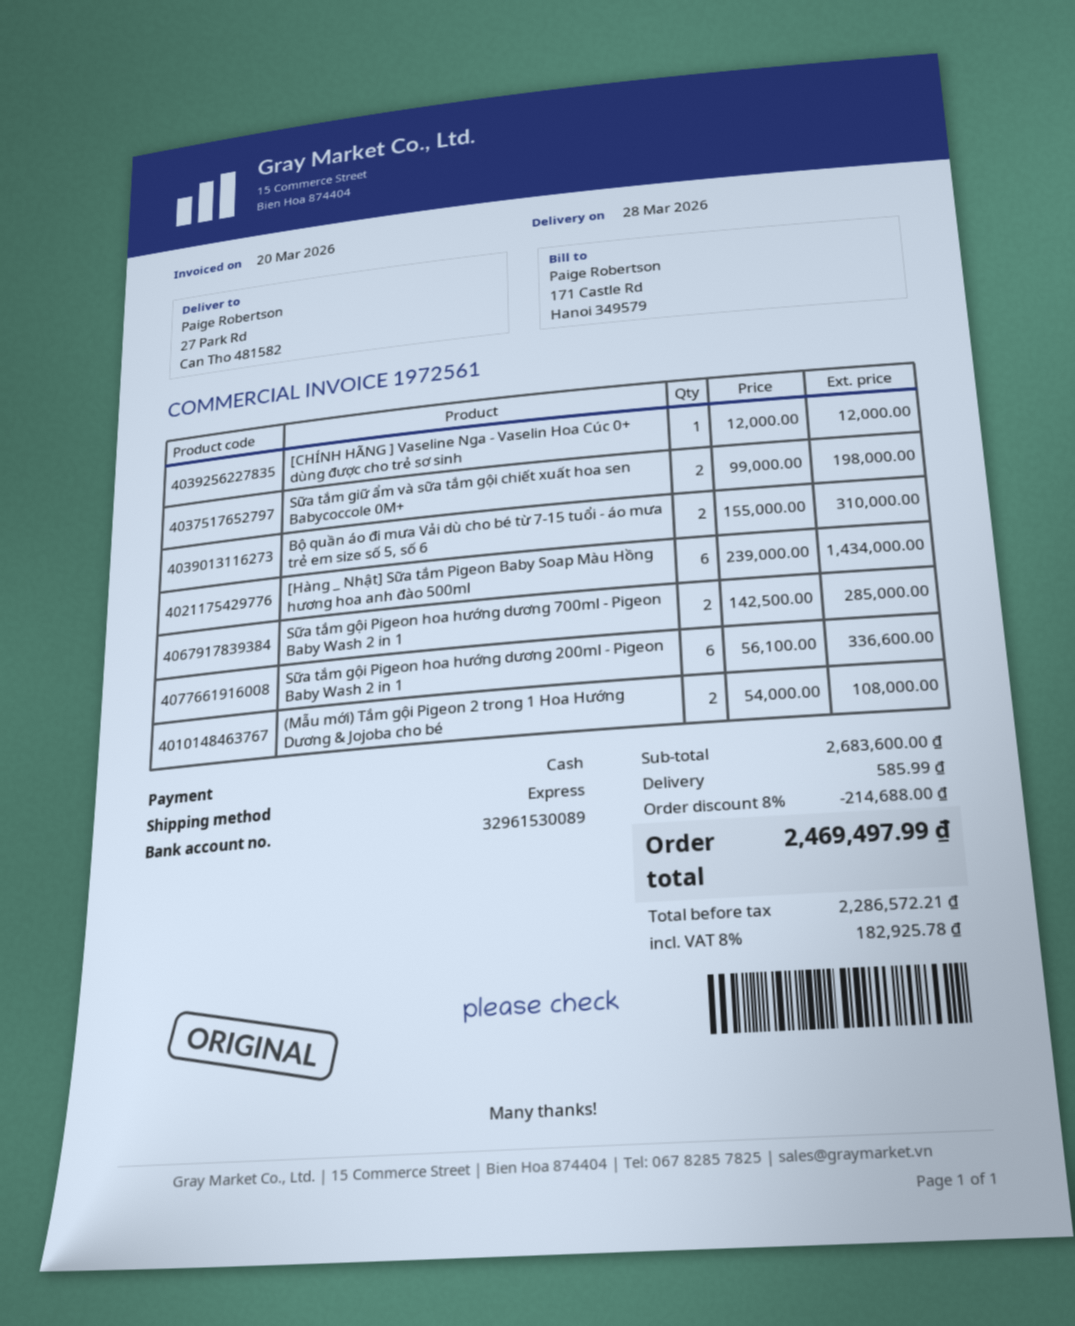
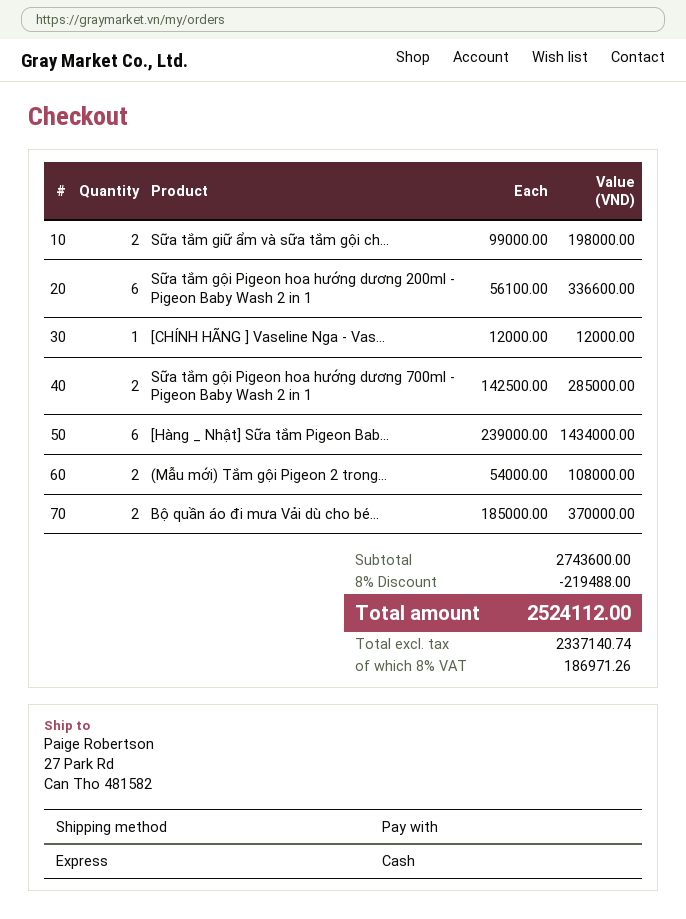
Bộ quần áo đi mưa Vải dù cho bé từ 7-15 tuổi - áo mưa trẻ em size số 5, số 6: 2 x 155000.00 = 310000.00 -> 2 x 185000.00 = 370000.00
subtotal: 2683600.00 -> 2743600.00
discount: 8% = 214688.00 -> 8% = 219488.00
shipping: 585.99 -> none
net: 2286572.21 -> 2337140.74
tax: 8% = 182925.78 -> 8% = 186971.26
total: 2469497.99 -> 2524112.00

